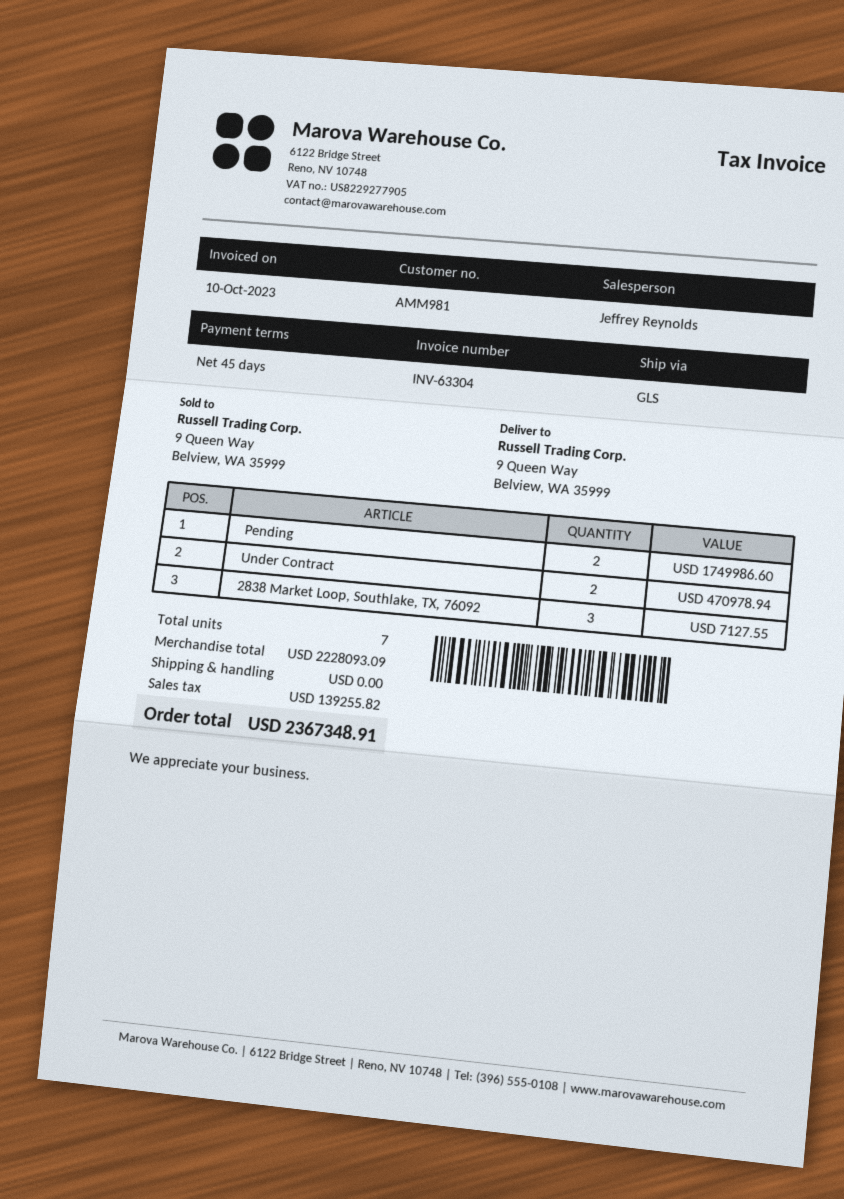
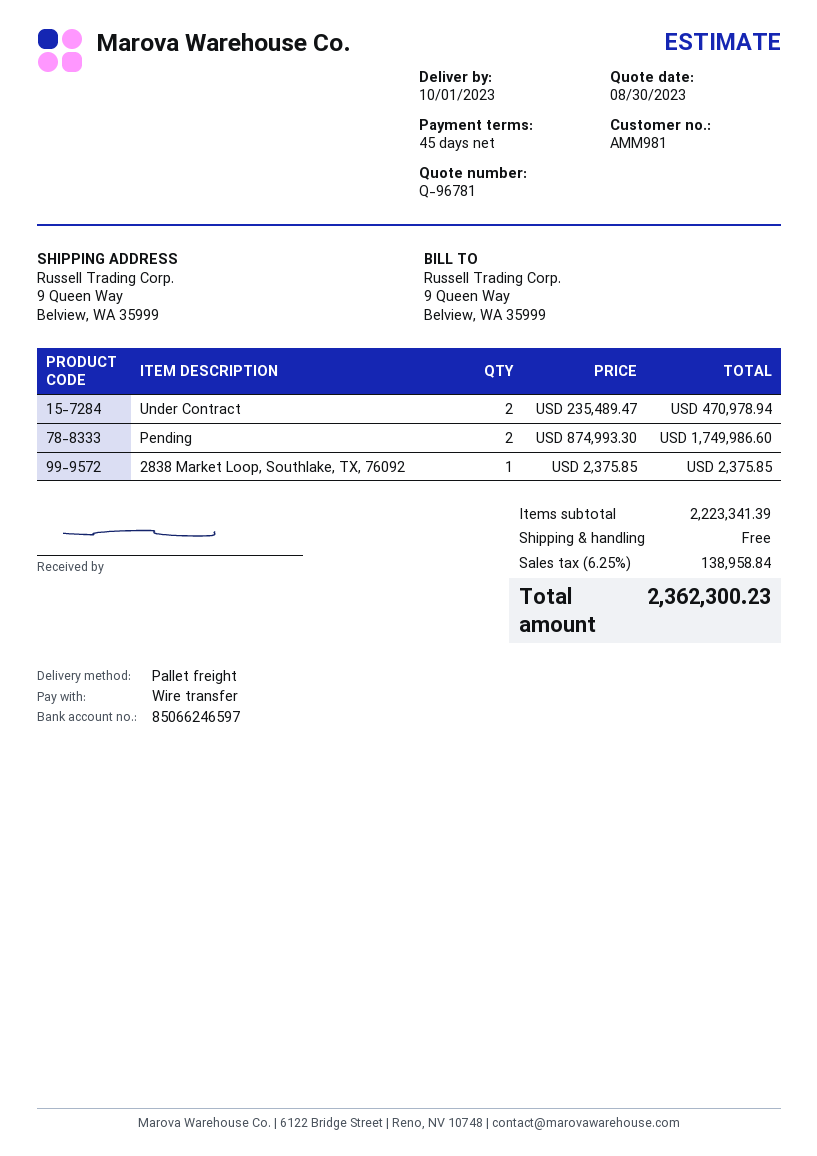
shipping method: GLS -> pallet freight
2838 Market Loop, Southlake, TX, 76092: 3 for 7127.55 -> 1 for 2375.85
subtotal: 2228093.09 -> 2223341.39
tax: 139255.82 -> 138958.84
total: 2367348.91 -> 2362300.23

